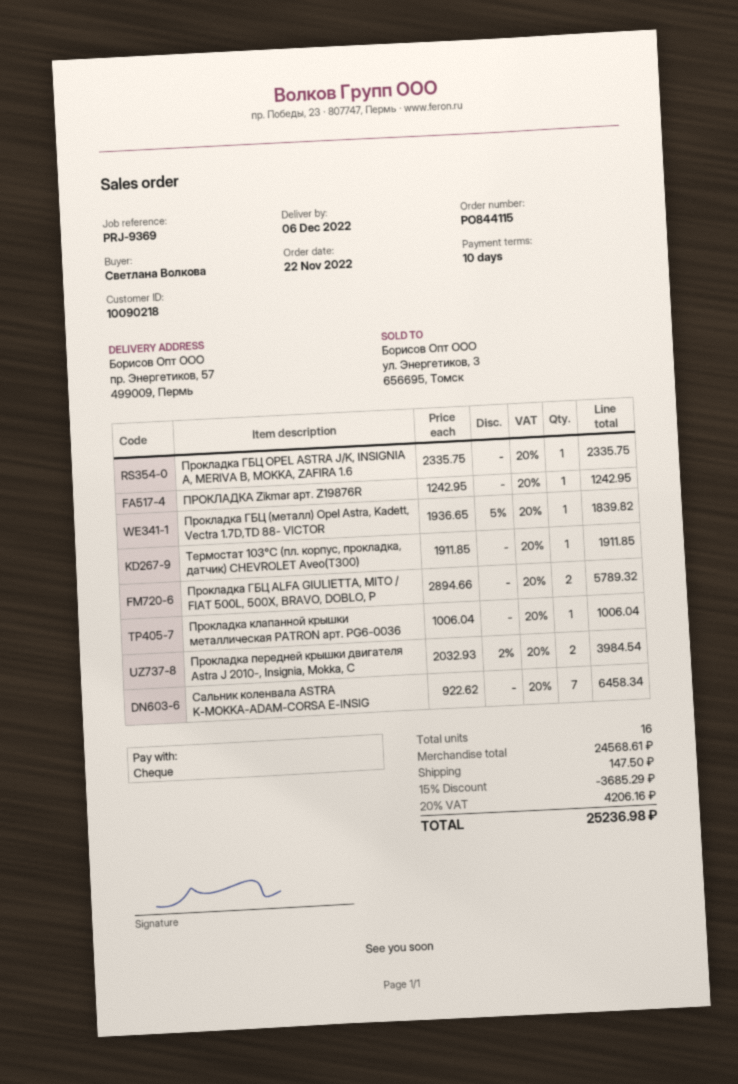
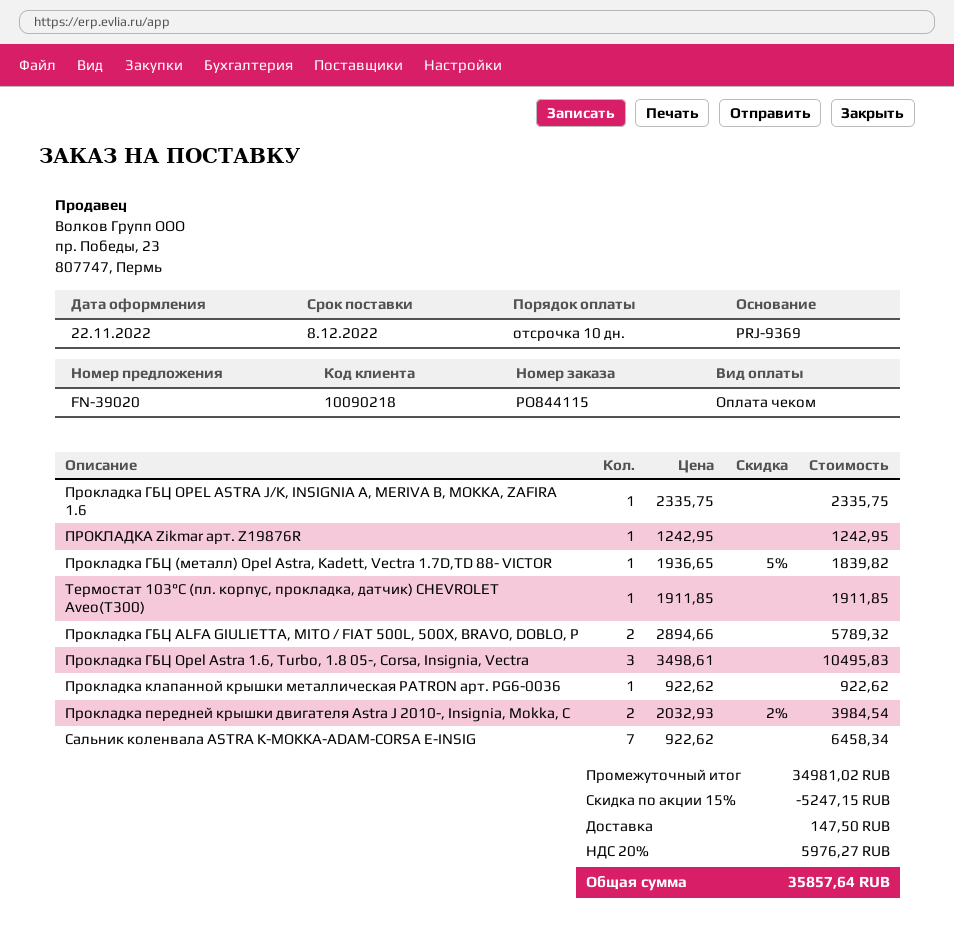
delivery date: 2022-12-06 -> 2022-12-08
Прокладка клапанной крышки металлическая PATRON арт. PG6-0036: 1 x 1006.04 = 1006.04 -> 1 x 922.62 = 922.62
Прокладка ГБЦ Opel Astra 1.6, Turbo, 1.8 05-, Corsa, Insignia, Vectra: none -> 3 x 3498.61 = 10495.83
subtotal: 24568.61 -> 34981.02
discount: 15% = 3685.29 -> 15% = 5247.15
tax: 20% = 4206.16 -> 20% = 5976.27
total: 25236.98 -> 35857.64

